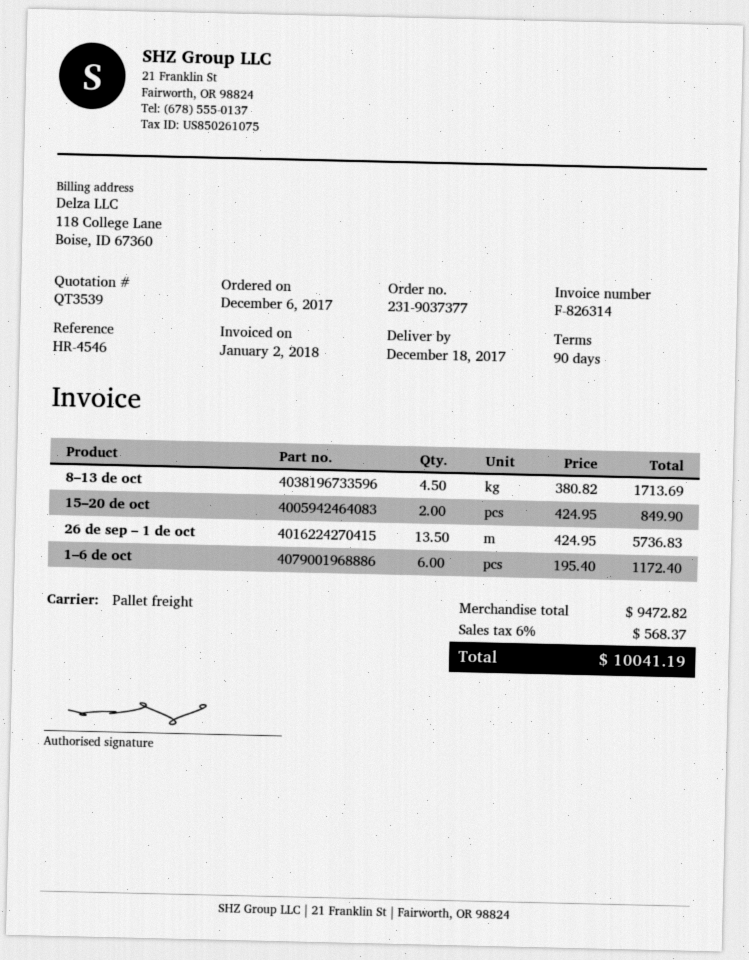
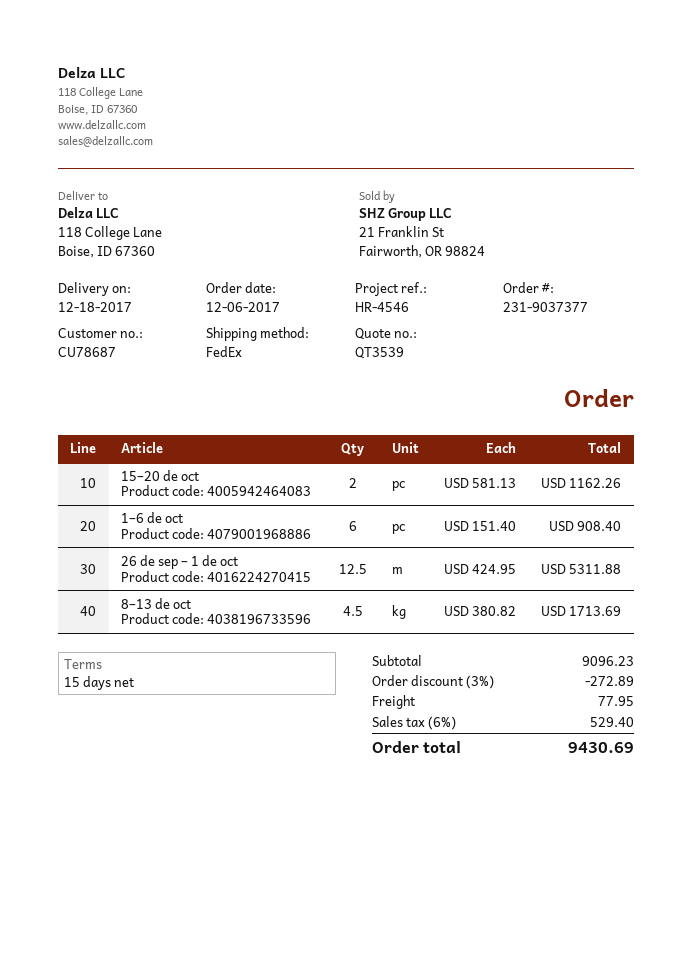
payment terms: 90 days -> 15 days
shipping method: pallet freight -> FedEx
15–20 de oct: 2 x 424.95 = 849.90 -> 2 x 581.13 = 1162.26
26 de sep – 1 de oct: 13.5 x 424.95 = 5736.83 -> 12.5 x 424.95 = 5311.88
1–6 de oct: 6 x 195.40 = 1172.40 -> 6 x 151.40 = 908.40
subtotal: 9472.82 -> 9096.23
discount: none -> 3% = 272.89
shipping: none -> 77.95
tax: 6% = 568.37 -> 6% = 529.40
total: 10041.19 -> 9430.69

